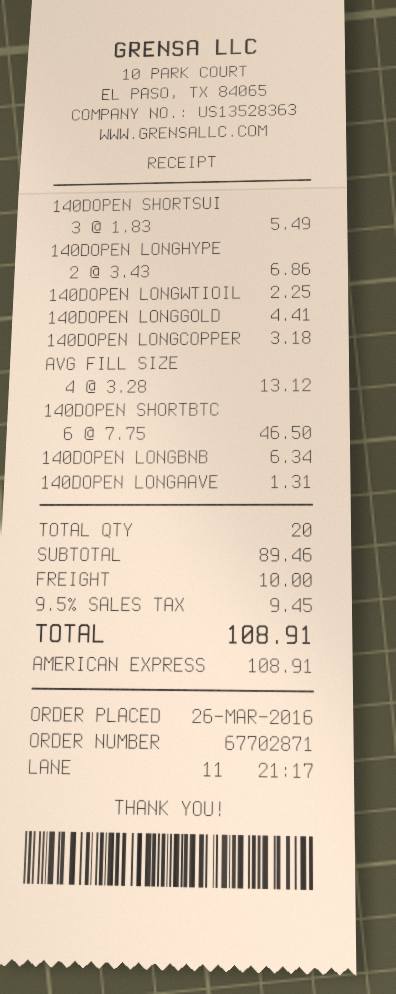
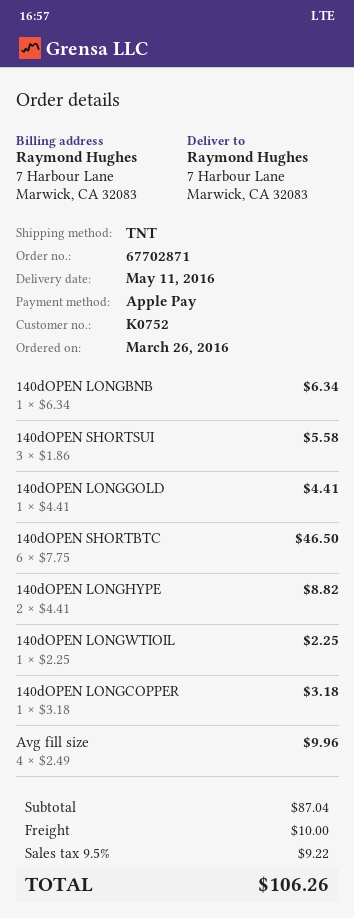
payment method: American Express -> Apple Pay
140DOPEN SHORTSUI: 3 x 1.83 = 5.49 -> 3 x 1.86 = 5.58
140DOPEN LONGHYPE: 2 x 3.43 = 6.86 -> 2 x 4.41 = 8.82
AVG FILL SIZE: 4 x 3.28 = 13.12 -> 4 x 2.49 = 9.96
140DOPEN LONGAAVE: 1 x 1.31 = 1.31 -> none
subtotal: 89.46 -> 87.04
tax: 9.5% = 9.45 -> 9.5% = 9.22
total: 108.91 -> 106.26

